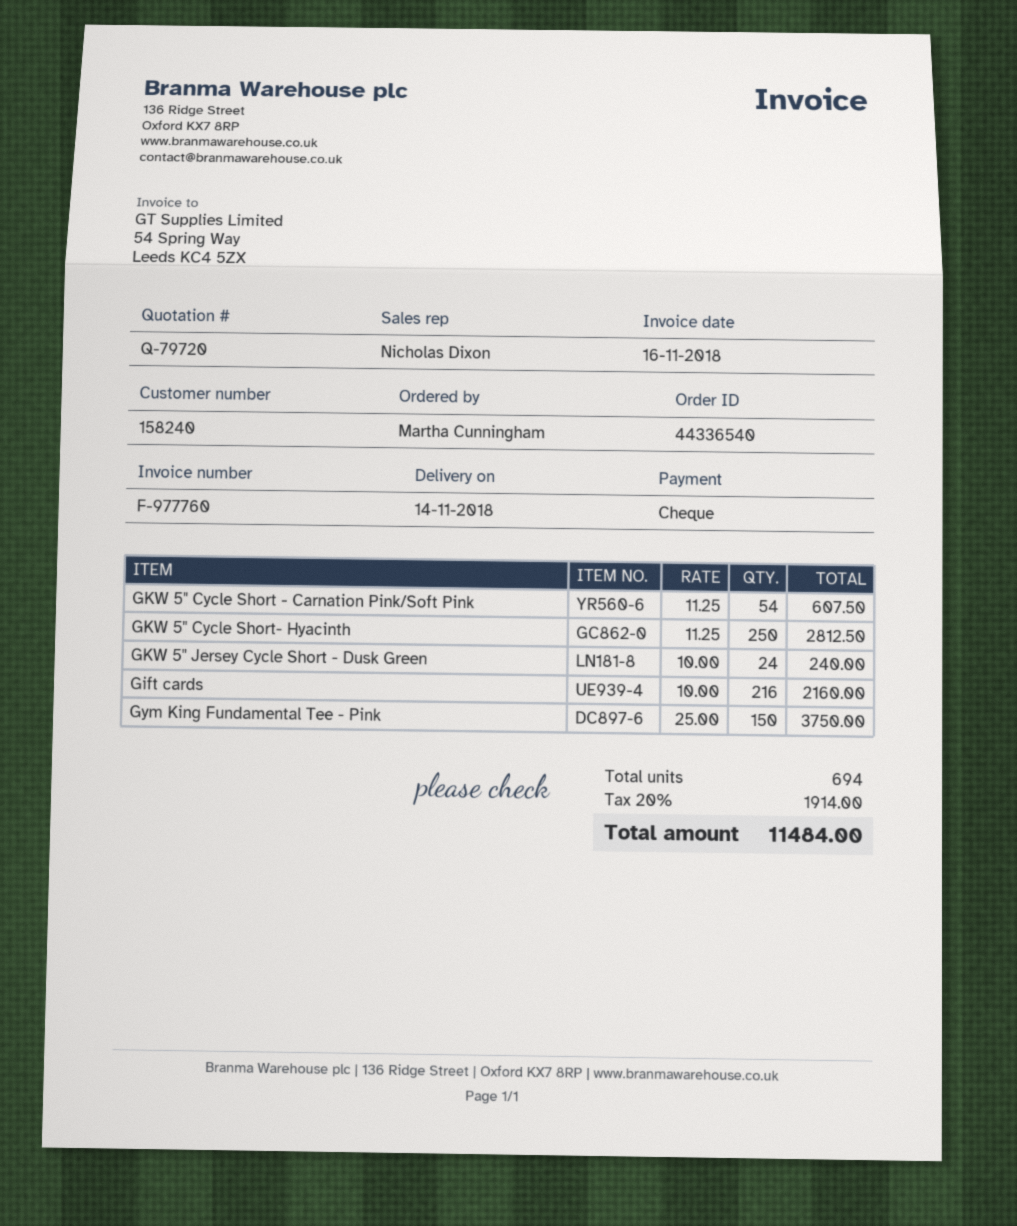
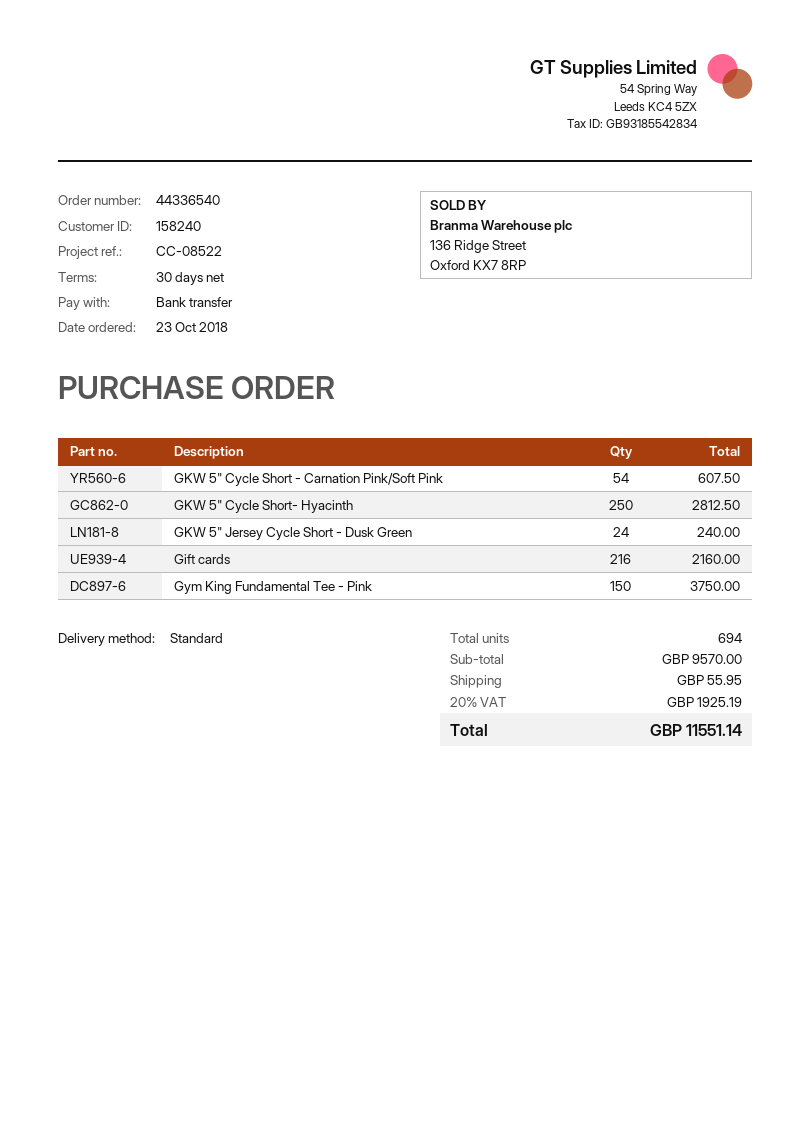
payment method: cheque -> bank transfer
shipping: none -> 55.95
tax: 20% = 1914.00 -> 20% = 1925.19
total: 11484.00 -> 11551.14

